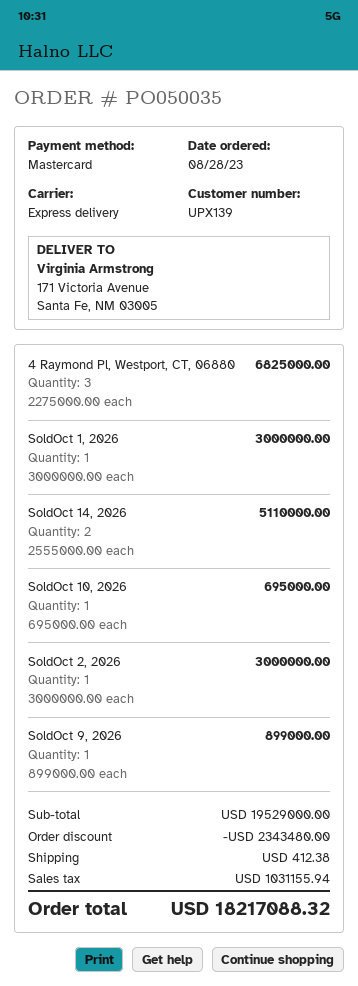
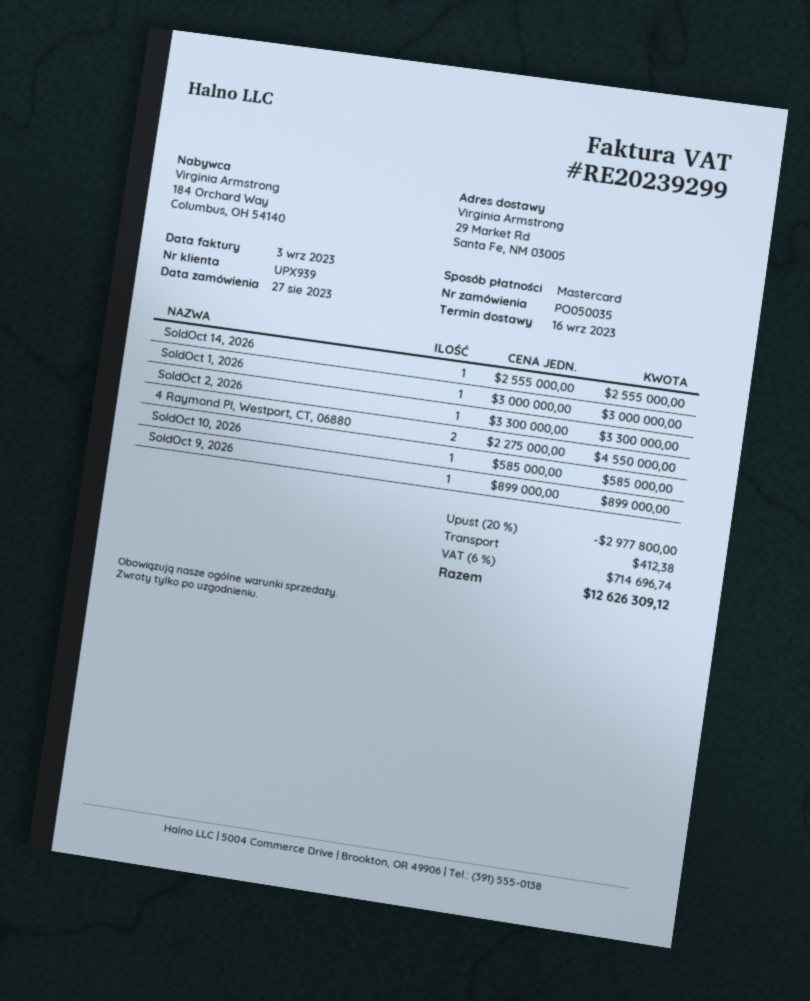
order date: 2023-08-28 -> 2023-08-27
customer number: UPX139 -> UPX939
ship to: 171 Victoria Avenue, Santa Fe, NM 03005 -> 29 Market Rd, Santa Fe, NM 03005
4 Raymond Pl, Westport, CT, 06880: 3 x 2275000.00 = 6825000.00 -> 2 x 2275000.00 = 4550000.00
SoldOct 14, 2026: 2 x 2555000.00 = 5110000.00 -> 1 x 2555000.00 = 2555000.00
SoldOct 10, 2026: 1 x 695000.00 = 695000.00 -> 1 x 585000.00 = 585000.00
SoldOct 2, 2026: 1 x 3000000.00 = 3000000.00 -> 1 x 3300000.00 = 3300000.00
discount: 2343480.00 -> 2977800.00
tax: 1031155.94 -> 714696.74
total: 18217088.32 -> 12626309.12

